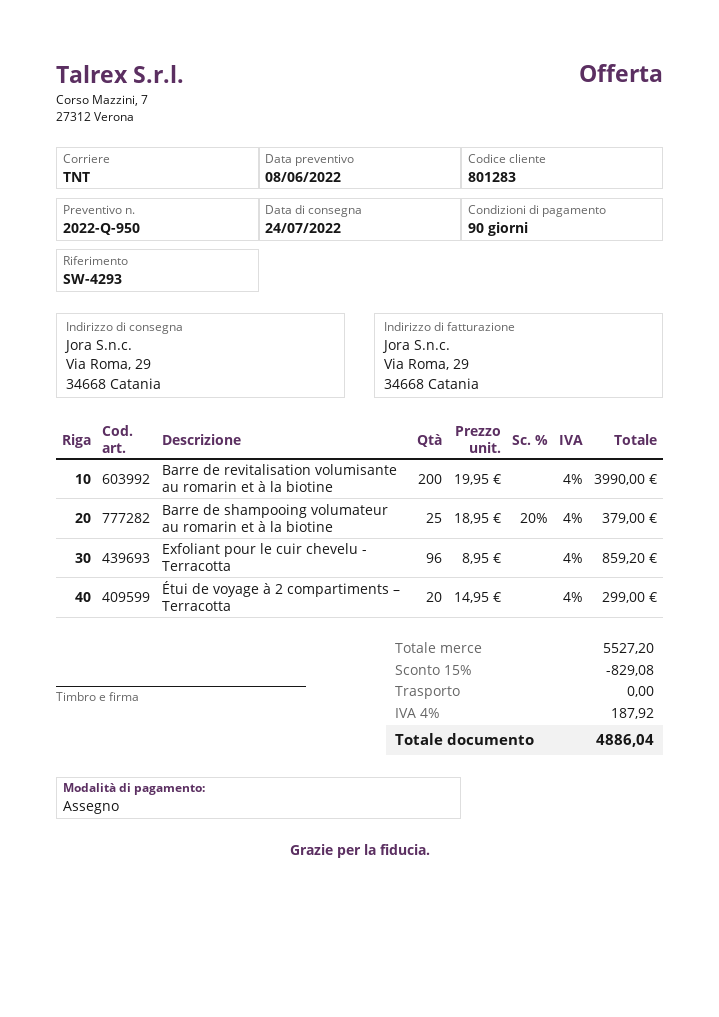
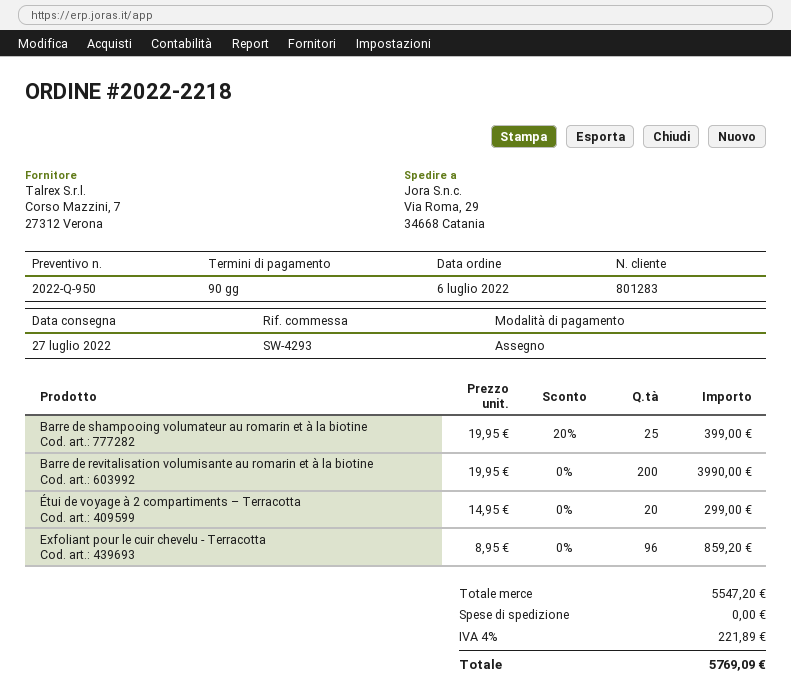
delivery date: 2022-07-24 -> 2022-07-27
Barre de shampooing volumateur au romarin et à la biotine: 25 x 18.95 - 20% = 379.00 -> 25 x 19.95 - 20% = 399.00
subtotal: 5527.20 -> 5547.20
discount: 15% = 829.08 -> none
tax: 4% = 187.92 -> 4% = 221.89
total: 4886.04 -> 5769.09

